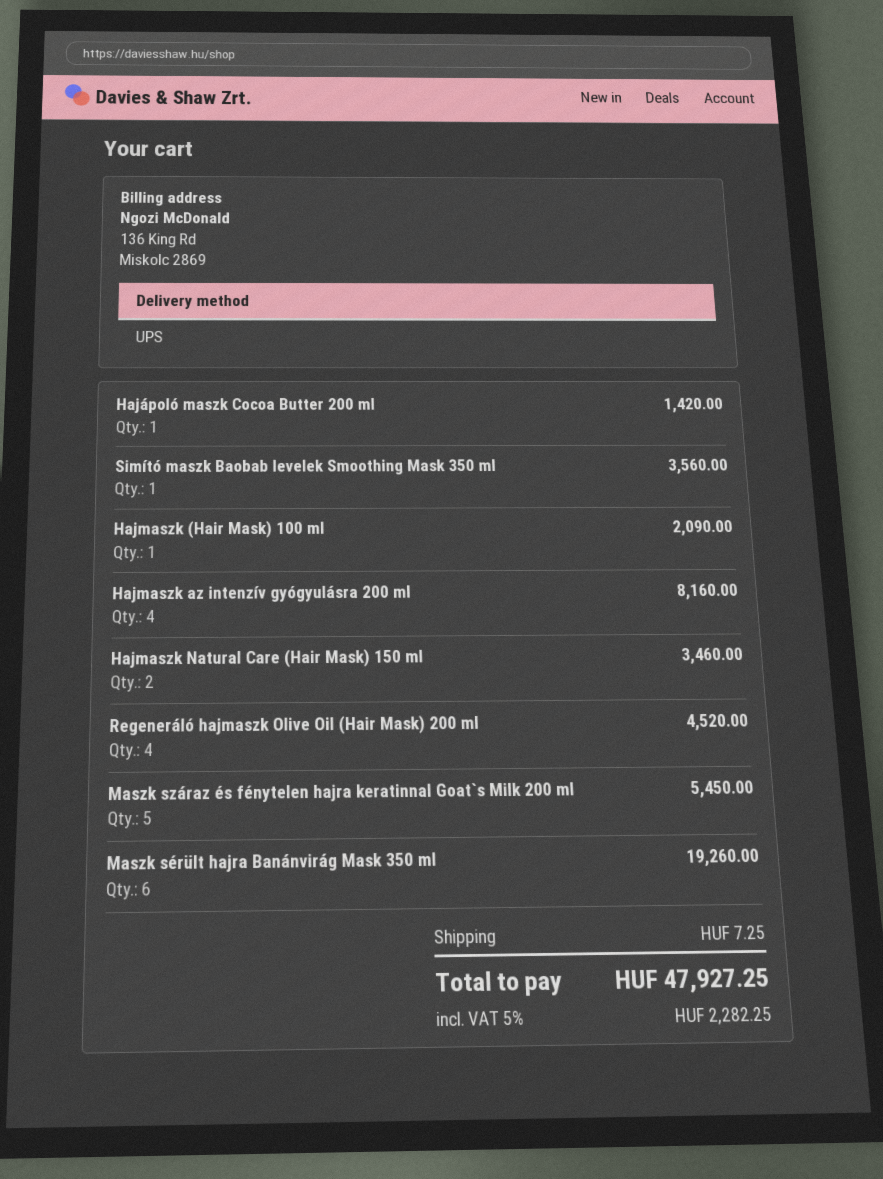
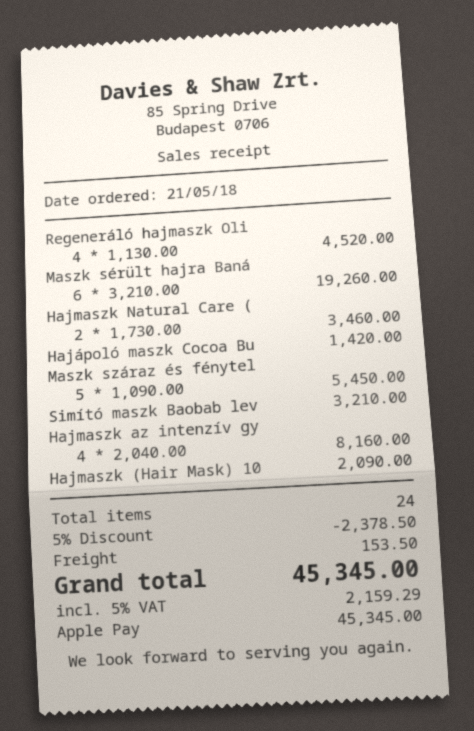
Simító maszk Baobab levelek Smoothing Mask 350 ml: 1 for 3560.00 -> 1 for 3210.00
discount: none -> 5% = 2378.50
shipping: 7.25 -> 153.50
tax: 5% = 2282.25 -> 5% = 2159.29
total: 47927.25 -> 45345.00

